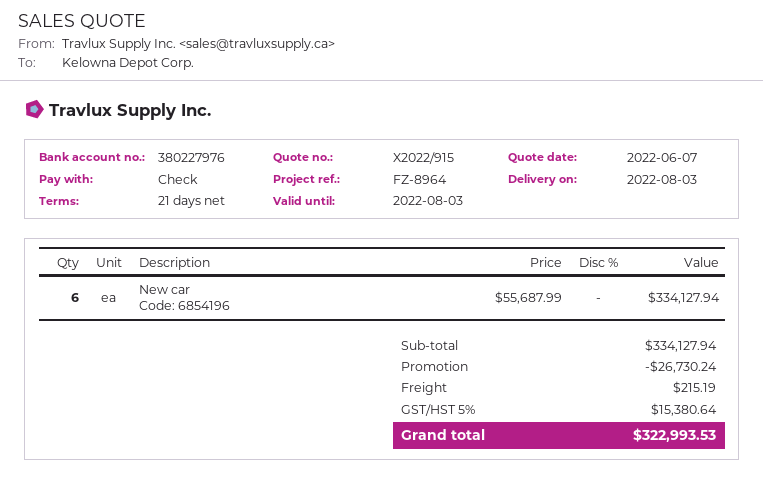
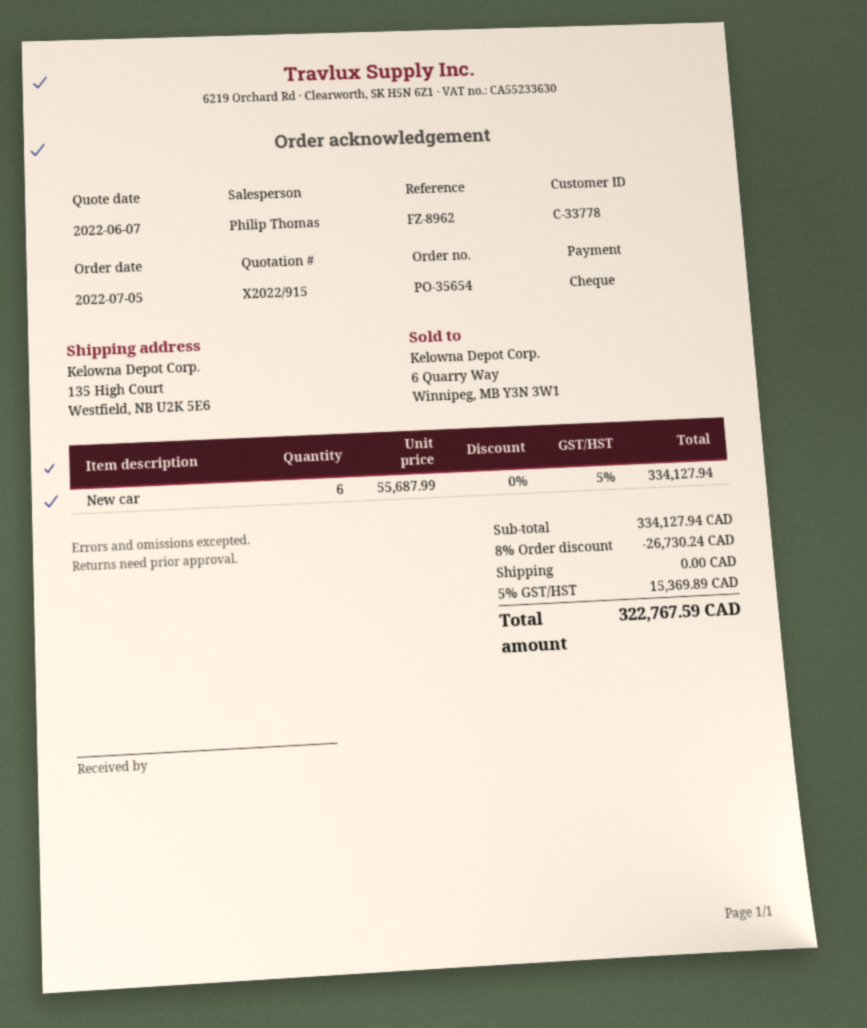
reference: FZ-8964 -> FZ-8962
shipping: 215.19 -> 0.00
tax: 5% = 15380.64 -> 5% = 15369.89
total: 322993.53 -> 322767.59

